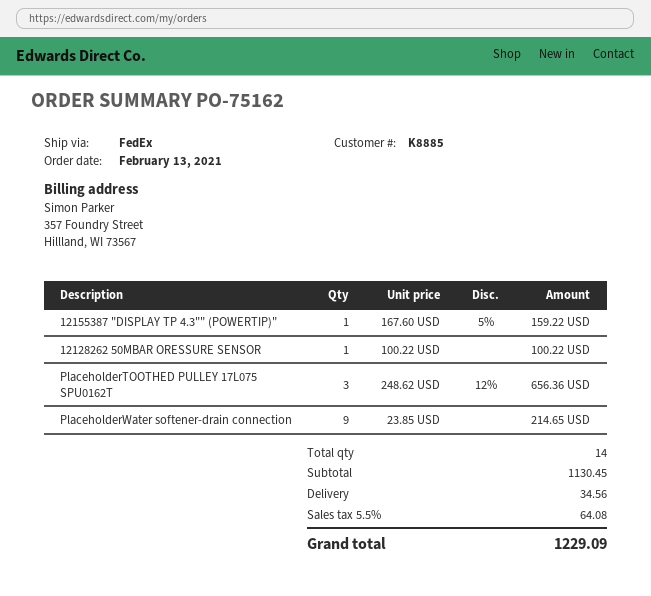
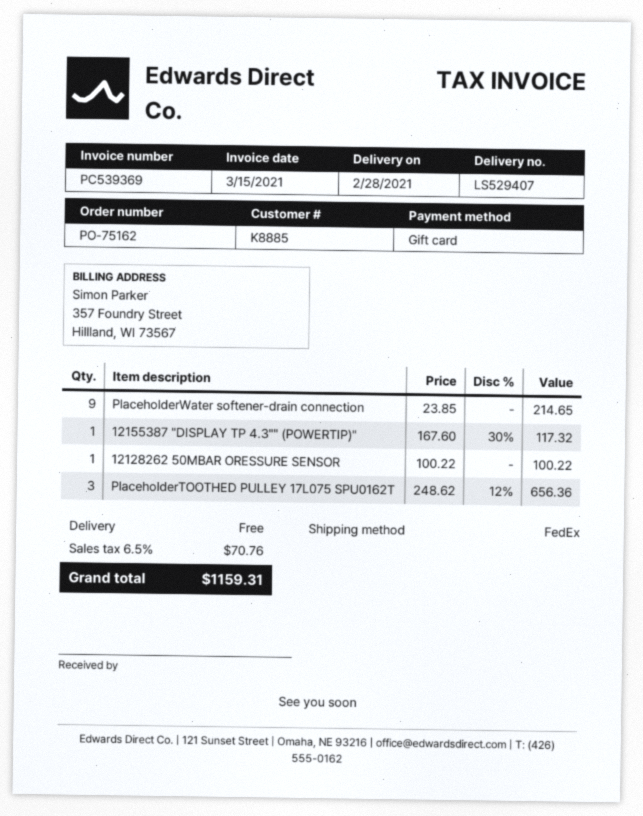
12155387 "DISPLAY TP 4.3"" (POWERTIP)": 1 x 167.60 - 5% = 159.22 -> 1 x 167.60 - 30% = 117.32
shipping: 34.56 -> 0.00
tax: 5.5% = 64.08 -> 6.5% = 70.76
total: 1229.09 -> 1159.31

